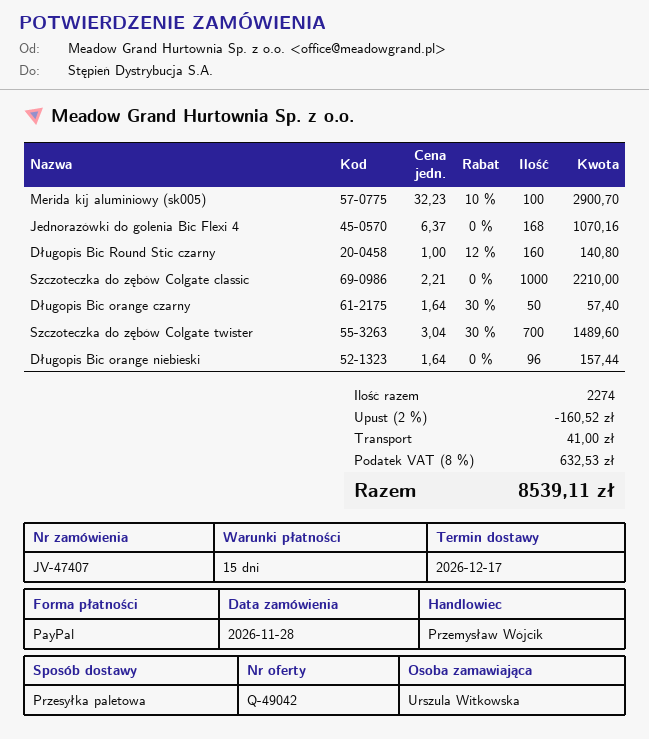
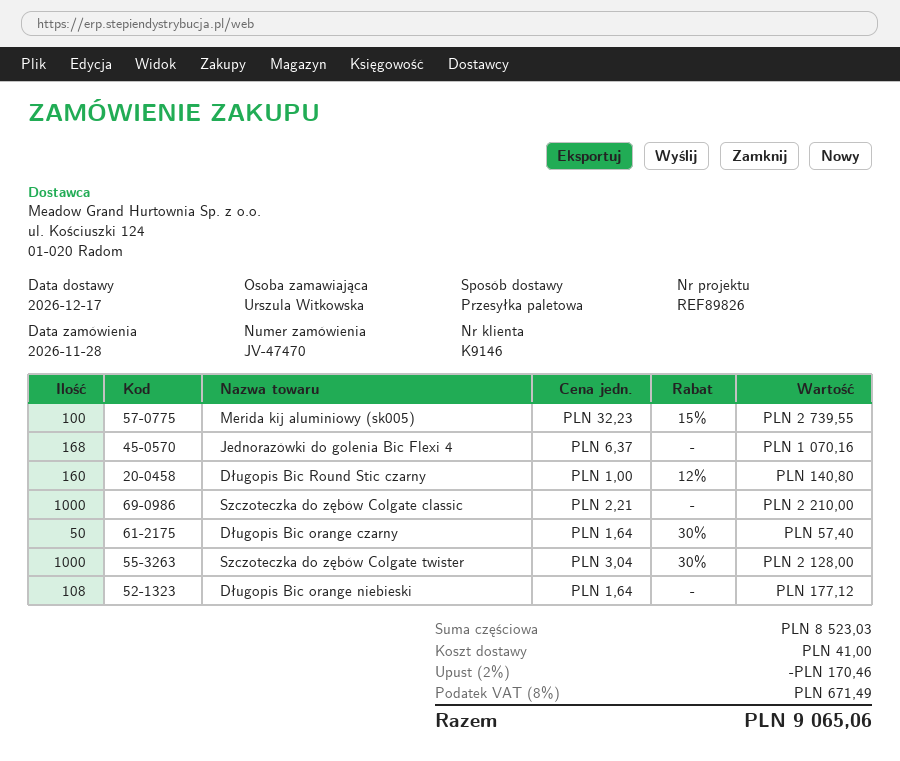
order number: JV-47407 -> JV-47470
Merida kij aluminiowy (sk005): 100 x 32.23 - 10% = 2900.70 -> 100 x 32.23 - 15% = 2739.55
Szczoteczka do zębów Colgate twister: 700 x 3.04 - 30% = 1489.60 -> 1000 x 3.04 - 30% = 2128.00
Długopis Bic orange niebieski: 96 x 1.64 = 157.44 -> 108 x 1.64 = 177.12
discount: 2% = 160.52 -> 2% = 170.46
tax: 8% = 632.53 -> 8% = 671.49
total: 8539.11 -> 9065.06

